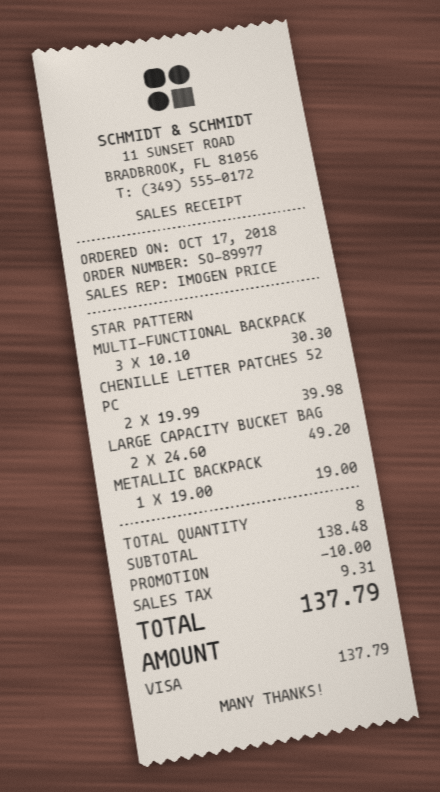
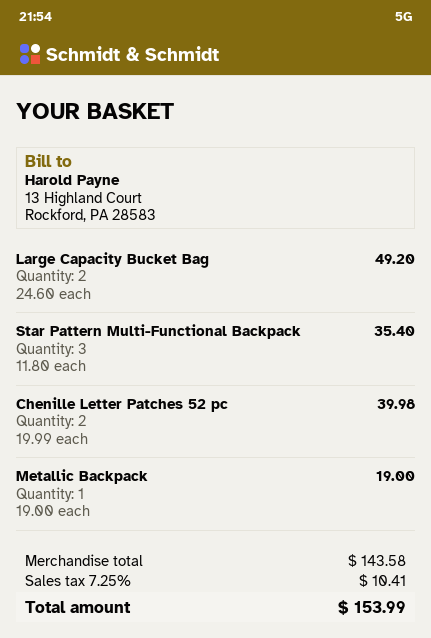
STAR PATTERN MULTI-FUNCTIONAL BACKPACK: 3 x 10.10 = 30.30 -> 3 x 11.80 = 35.40
subtotal: 138.48 -> 143.58
discount: 10.00 -> none
tax: 9.31 -> 10.41
total: 137.79 -> 153.99

